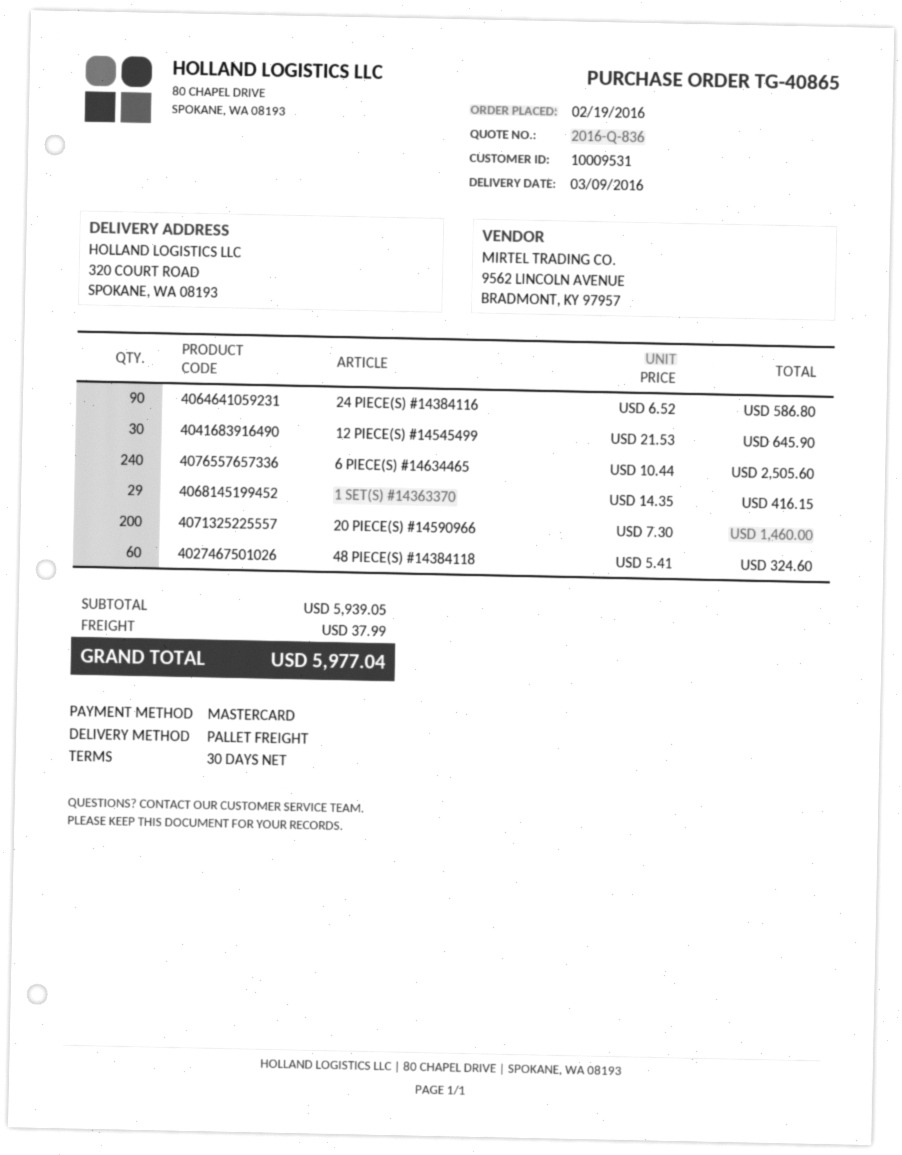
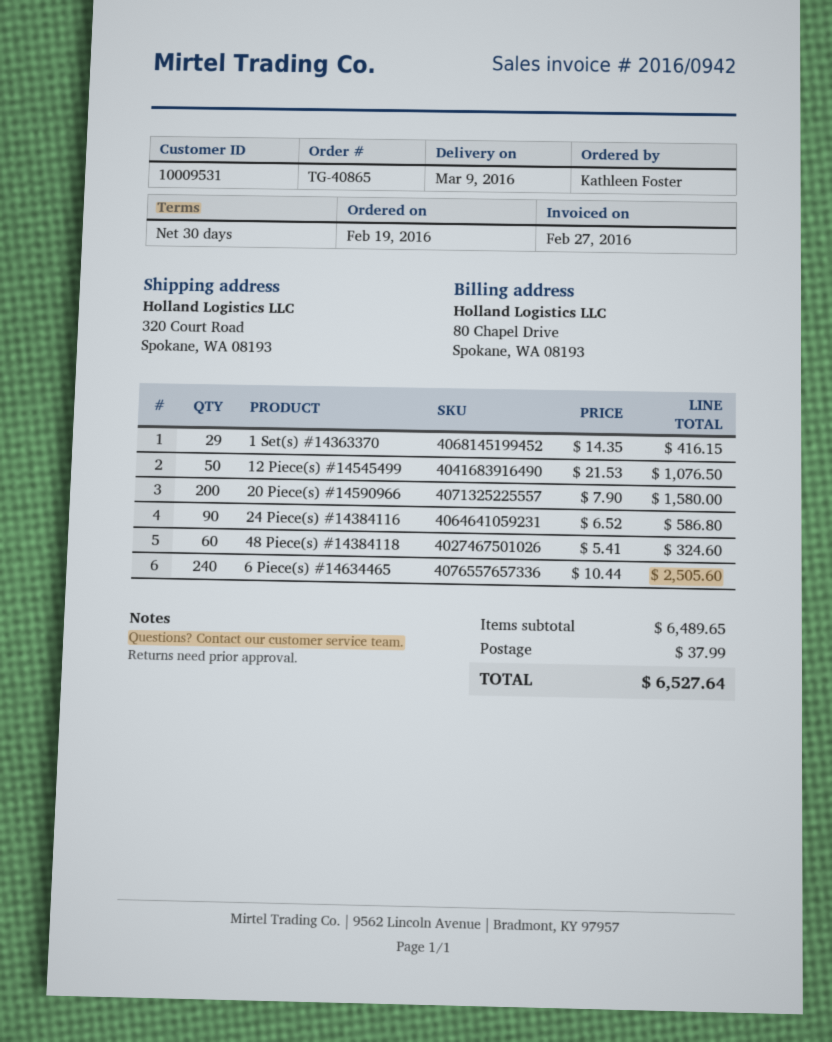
12 PIECE(S) #14545499: 30 x 21.53 = 645.90 -> 50 x 21.53 = 1076.50
20 PIECE(S) #14590966: 200 x 7.30 = 1460.00 -> 200 x 7.90 = 1580.00
subtotal: 5939.05 -> 6489.65
total: 5977.04 -> 6527.64

